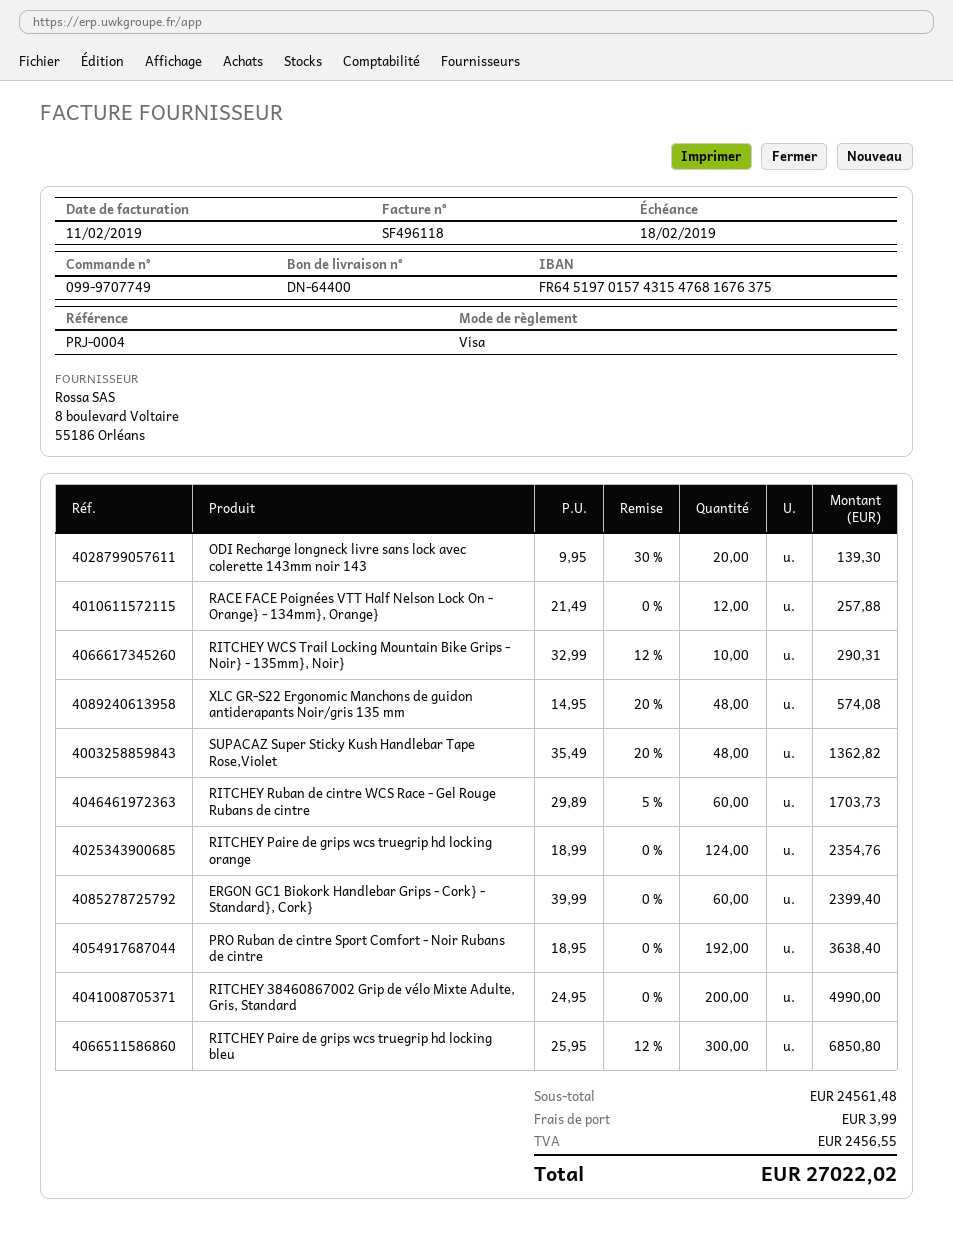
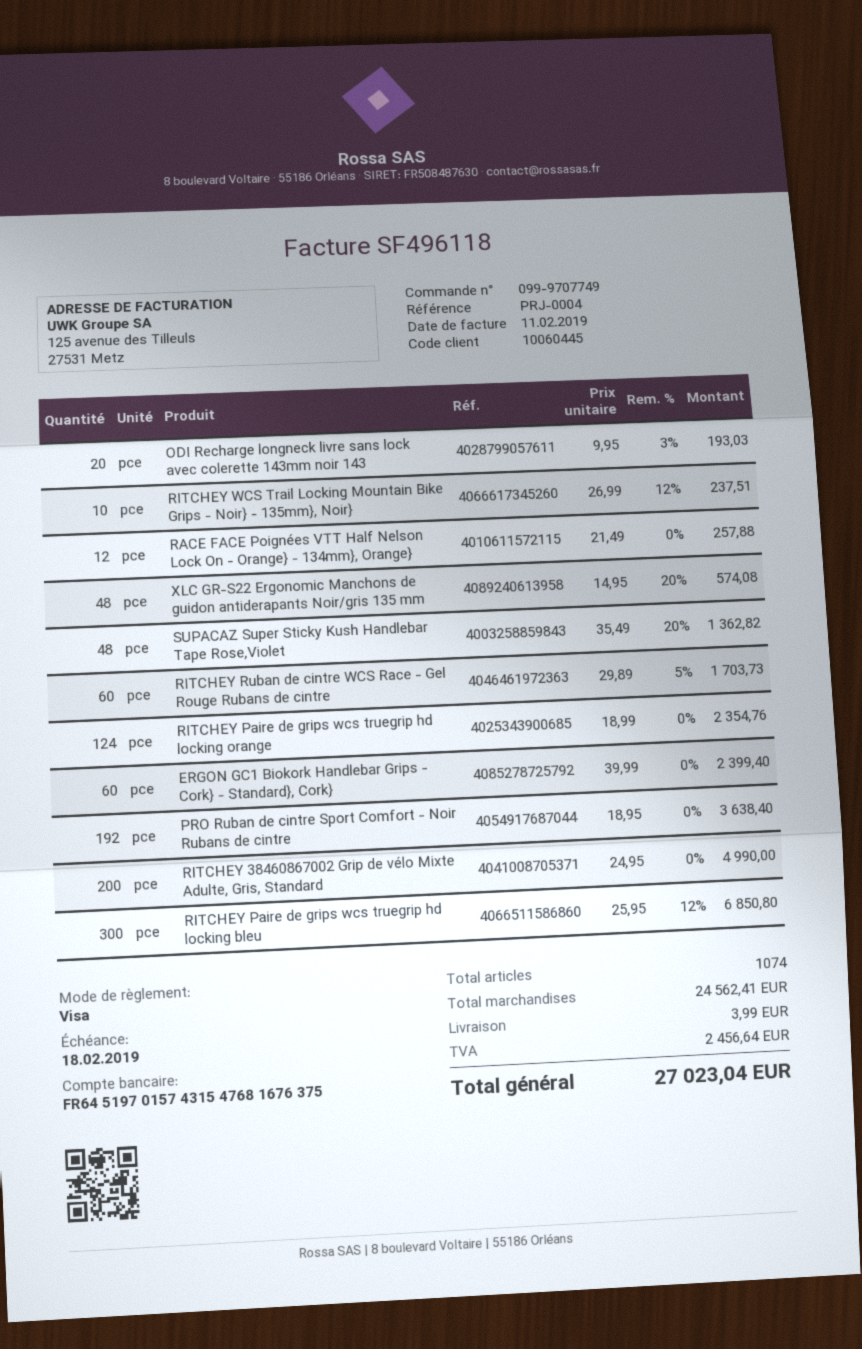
ODI Recharge longneck livre sans lock avec colerette 143mm noir 143: 20 x 9.95 - 30% = 139.30 -> 20 x 9.95 - 3% = 193.03
RITCHEY WCS Trail Locking Mountain Bike Grips - Noir} - 135mm}, Noir}: 10 x 32.99 - 12% = 290.31 -> 10 x 26.99 - 12% = 237.51
subtotal: 24561.48 -> 24562.41
tax: 2456.55 -> 2456.64
total: 27022.02 -> 27023.04

